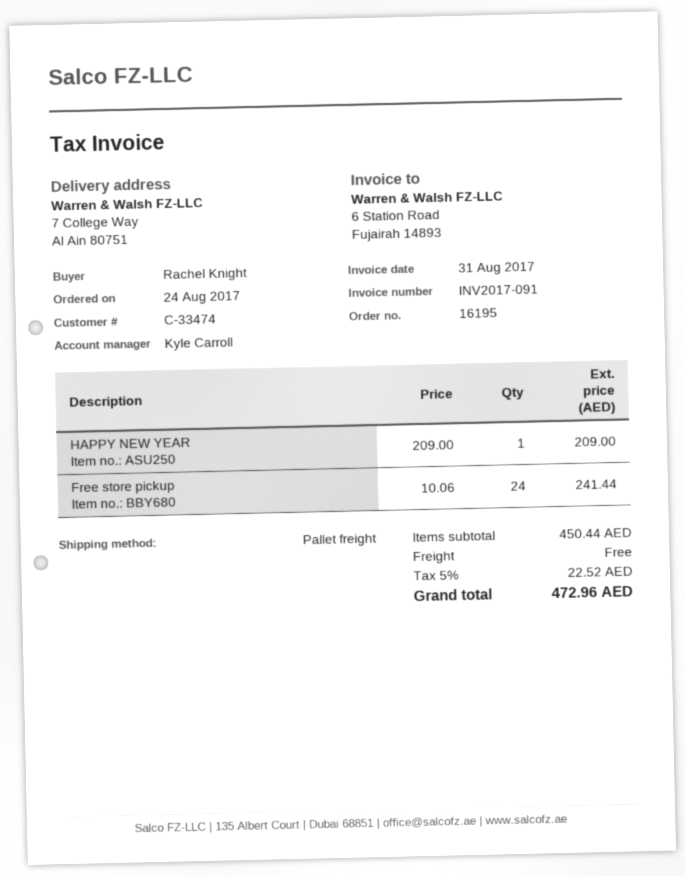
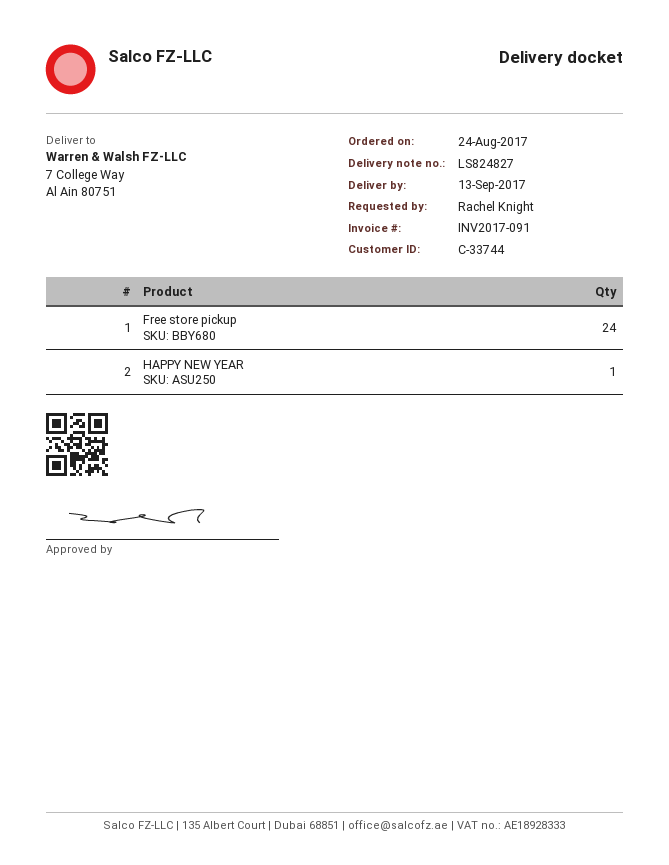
customer number: C-33474 -> C-33744

